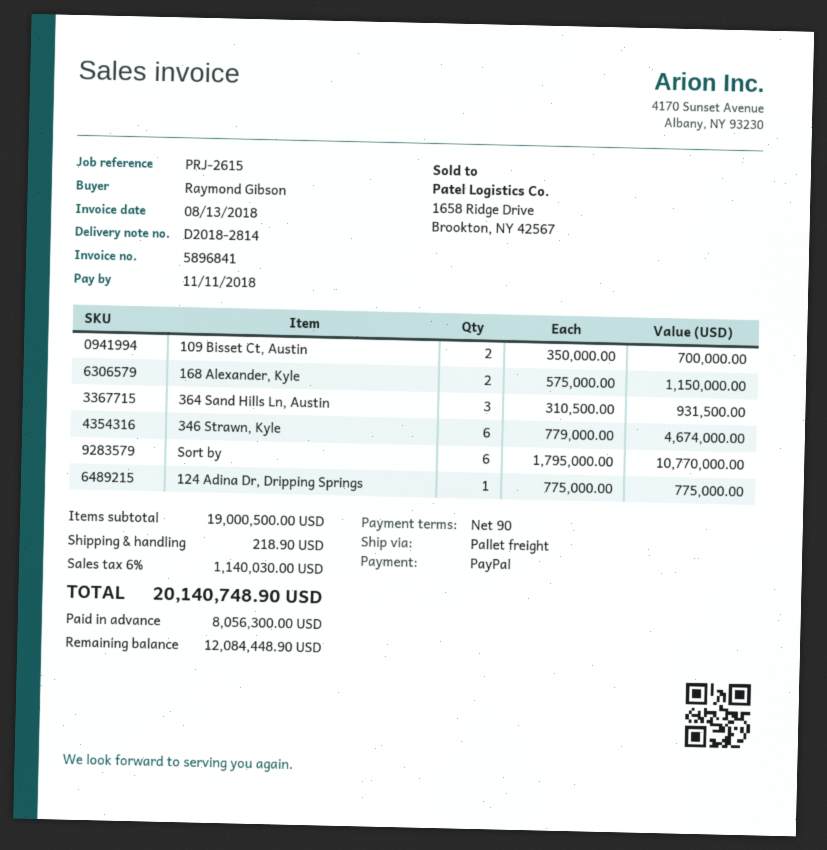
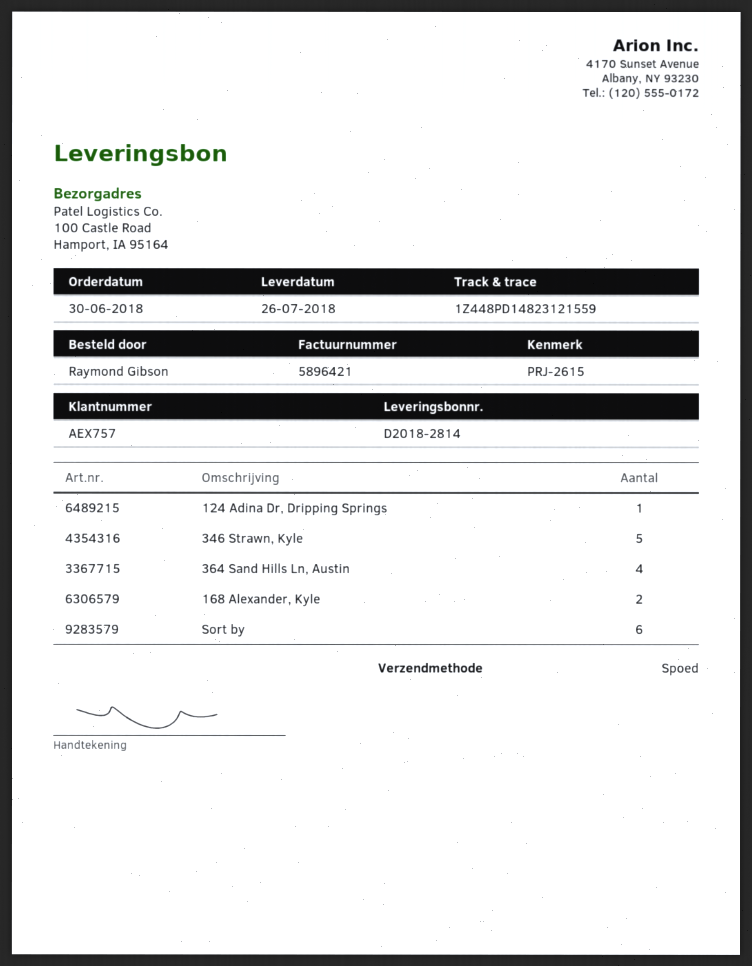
invoice number: 5896841 -> 5896421
shipping method: pallet freight -> express
109 Bisset Ct, Austin: 2 -> none
364 Sand Hills Ln, Austin: 3 -> 4
346 Strawn, Kyle: 6 -> 5

